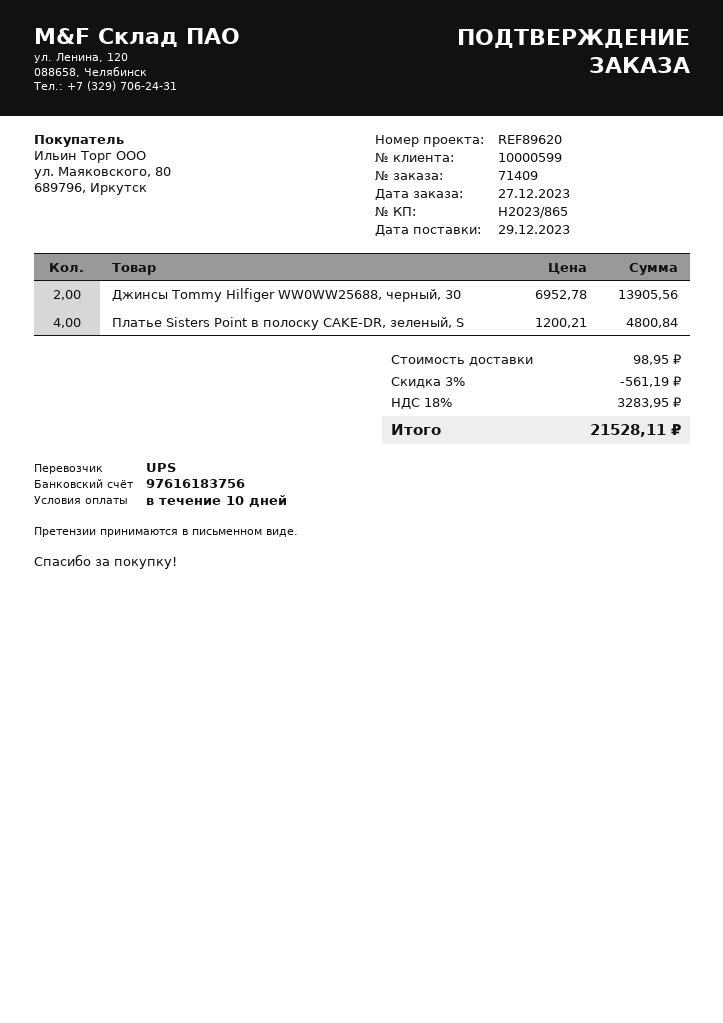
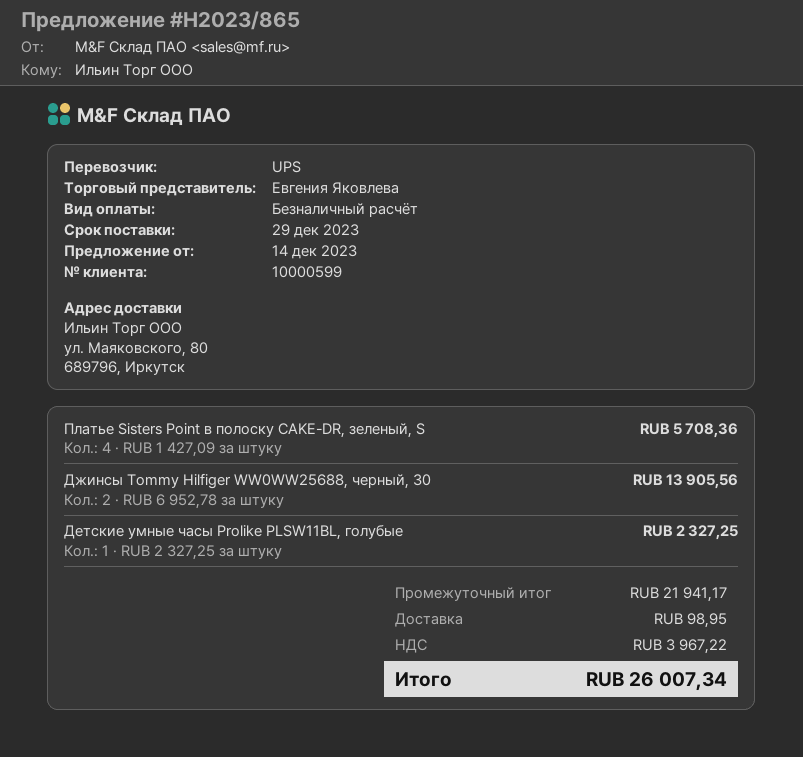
Платье Sisters Point в полоску CAKE-DR, зеленый, S: 4 x 1200.21 = 4800.84 -> 4 x 1427.09 = 5708.36
Детские умные часы Prolike PLSW11BL, голубые: none -> 1 x 2327.25 = 2327.25
discount: 3% = 561.19 -> none
tax: 3283.95 -> 3967.22
total: 21528.11 -> 26007.34

